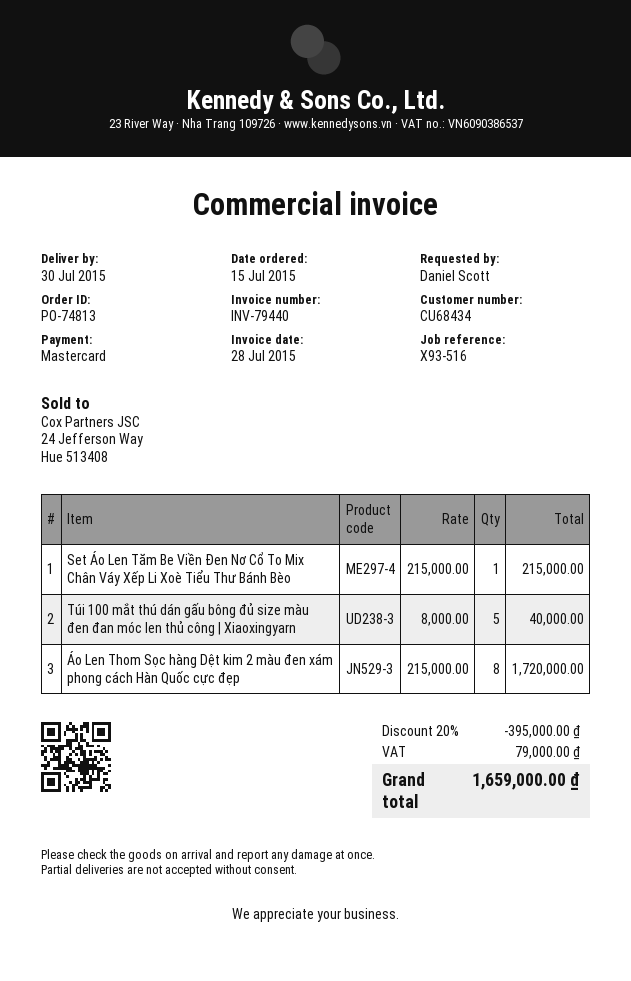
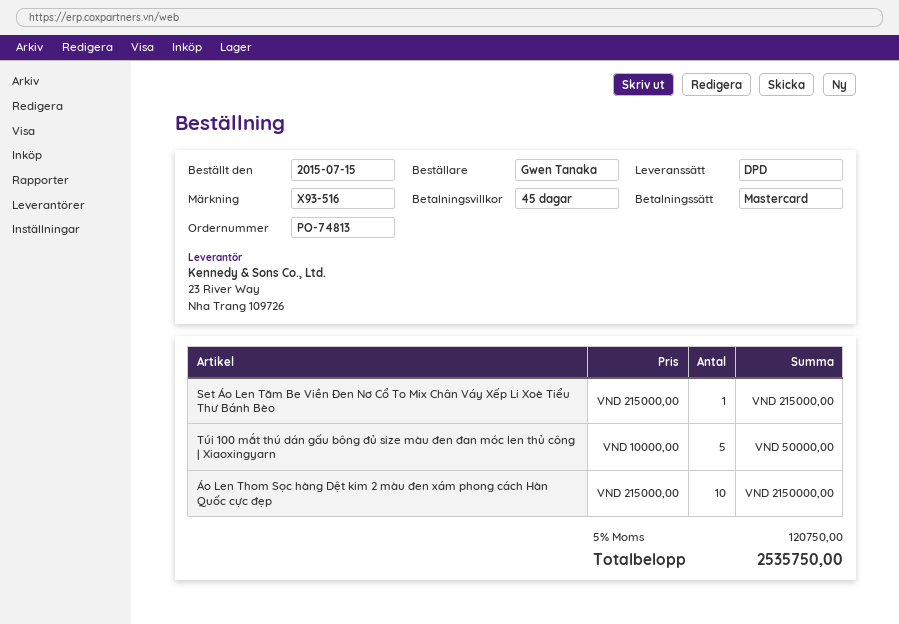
ordered by: Daniel Scott -> Gwen Tanaka
Túi 100 mắt thú dán gấu bông đủ size màu đen đan móc len thủ công | Xiaoxingyarn: 5 x 8000.00 = 40000.00 -> 5 x 10000.00 = 50000.00
Áo Len Thom Sọc hàng Dệt kim 2 màu đen xám phong cách Hàn Quốc cực đẹp: 8 x 215000.00 = 1720000.00 -> 10 x 215000.00 = 2150000.00
discount: 20% = 395000.00 -> none
tax: 79000.00 -> 120750.00
total: 1659000.00 -> 2535750.00

